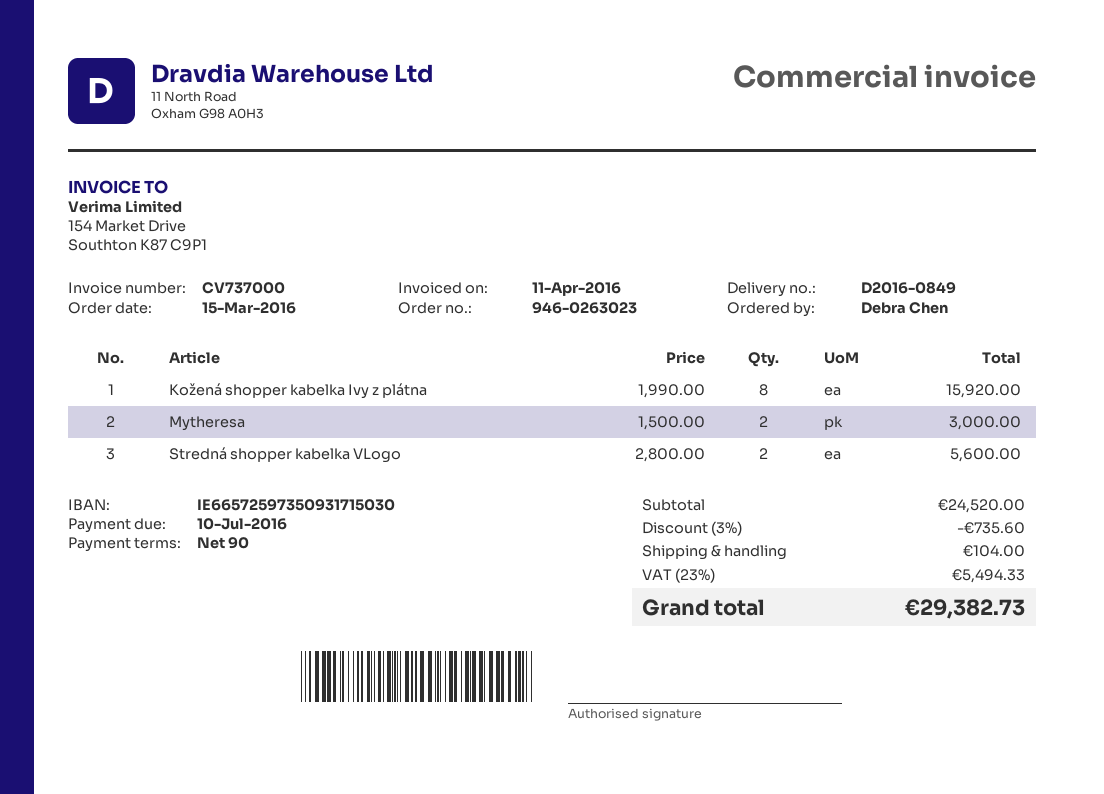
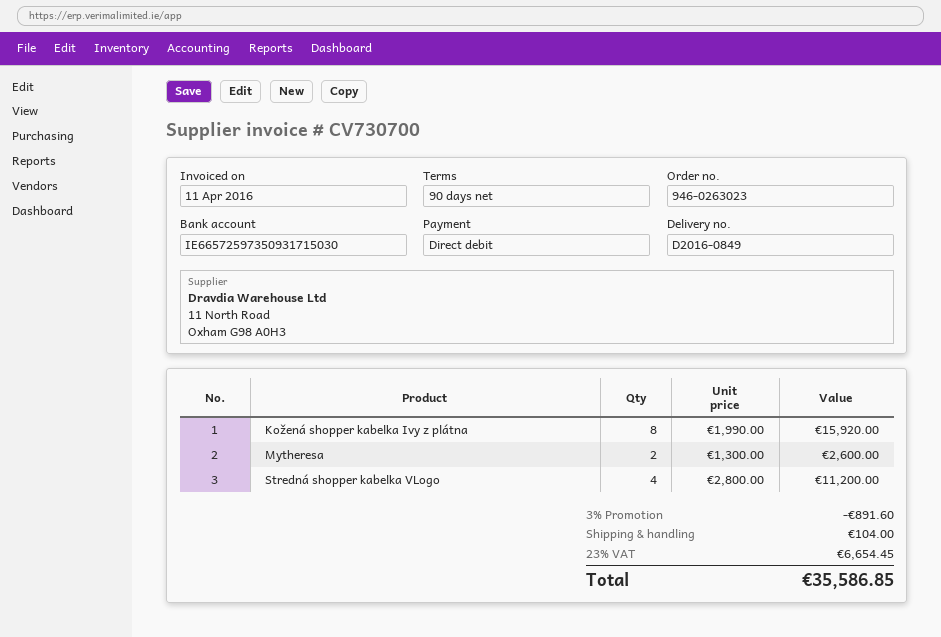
invoice number: CV737000 -> CV730700
Mytheresa: 2 x 1500.00 = 3000.00 -> 2 x 1300.00 = 2600.00
Stredná shopper kabelka VLogo: 2 x 2800.00 = 5600.00 -> 4 x 2800.00 = 11200.00
discount: 3% = 735.60 -> 3% = 891.60
tax: 23% = 5494.33 -> 23% = 6654.45
total: 29382.73 -> 35586.85

